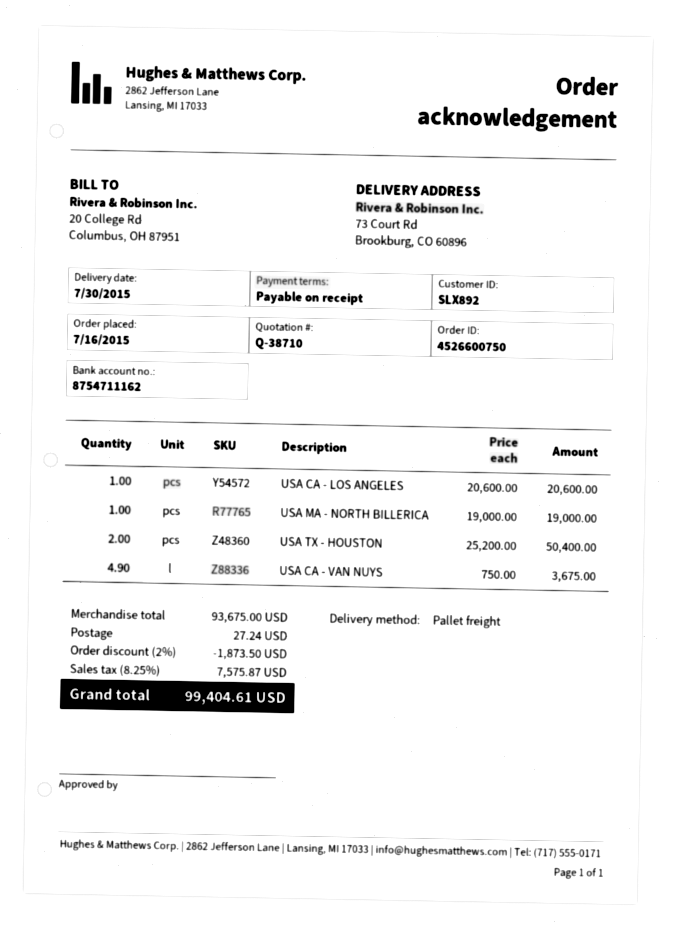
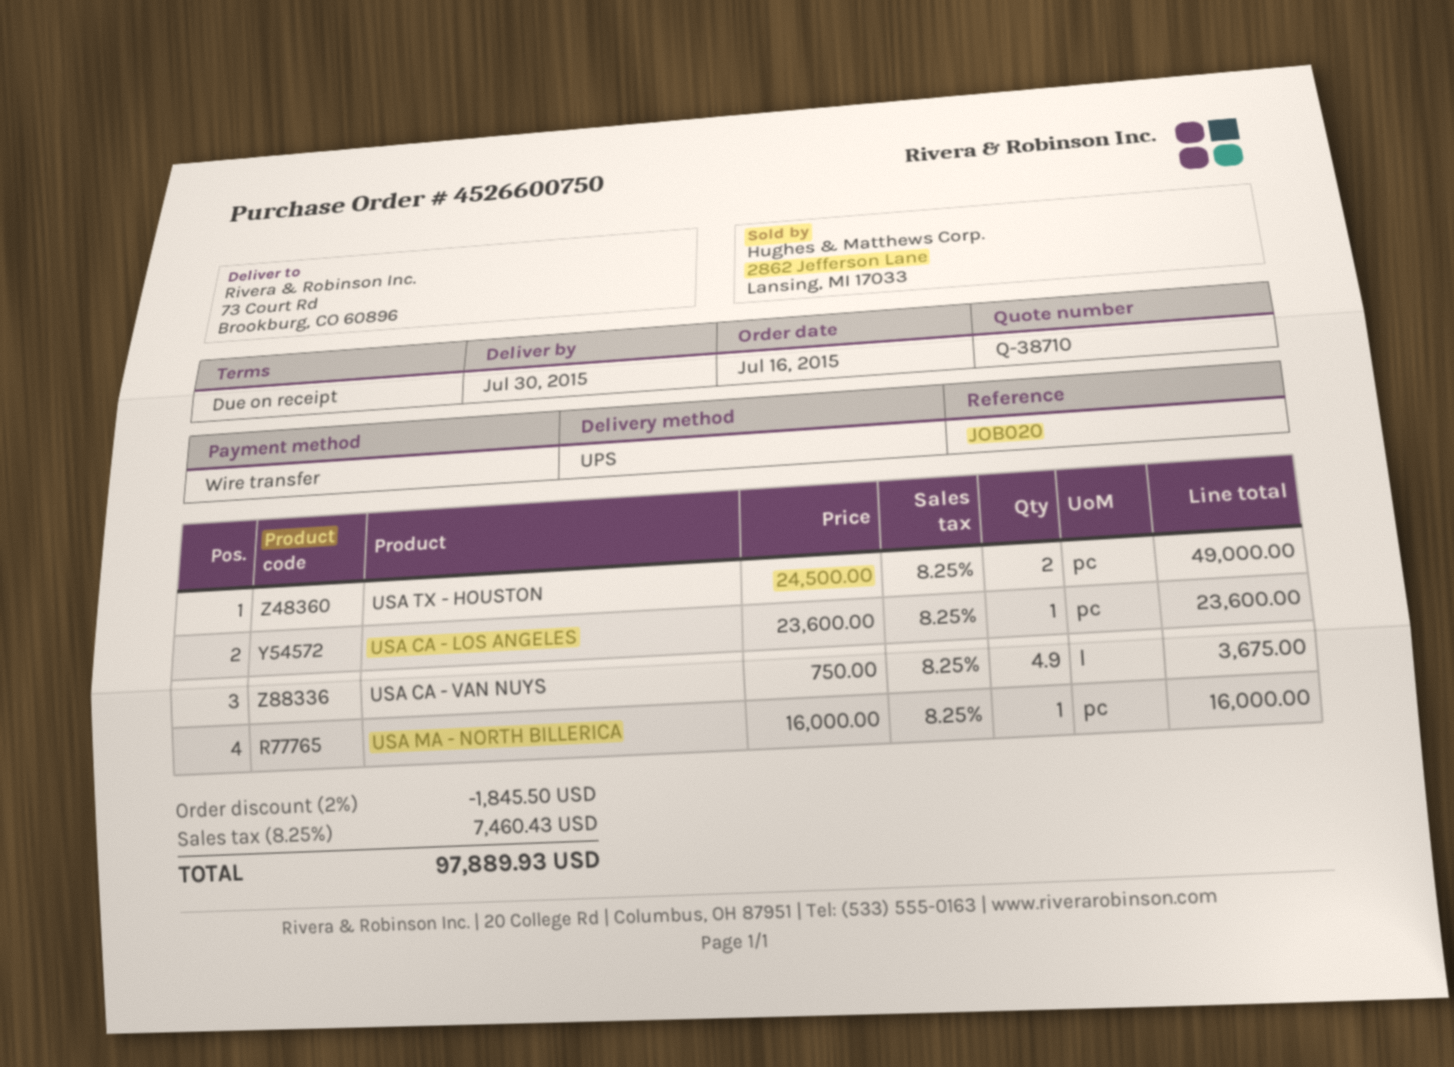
shipping method: pallet freight -> UPS
USA CA - LOS ANGELES: 1 x 20600.00 = 20600.00 -> 1 x 23600.00 = 23600.00
USA MA - NORTH BILLERICA: 1 x 19000.00 = 19000.00 -> 1 x 16000.00 = 16000.00
USA TX - HOUSTON: 2 x 25200.00 = 50400.00 -> 2 x 24500.00 = 49000.00
discount: 2% = 1873.50 -> 2% = 1845.50
shipping: 27.24 -> none
tax: 8.25% = 7575.87 -> 8.25% = 7460.43
total: 99404.61 -> 97889.93

